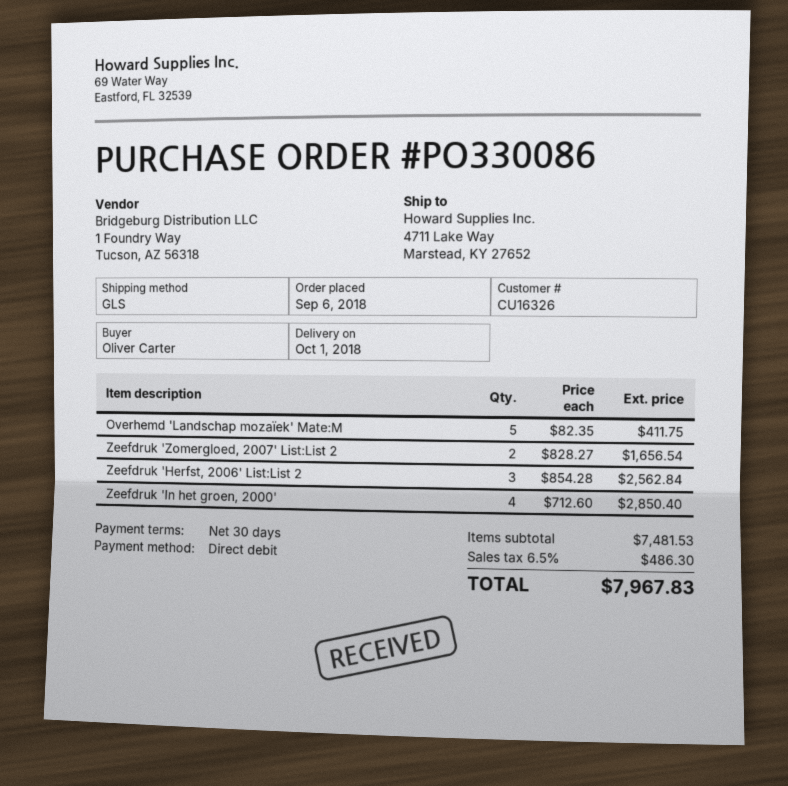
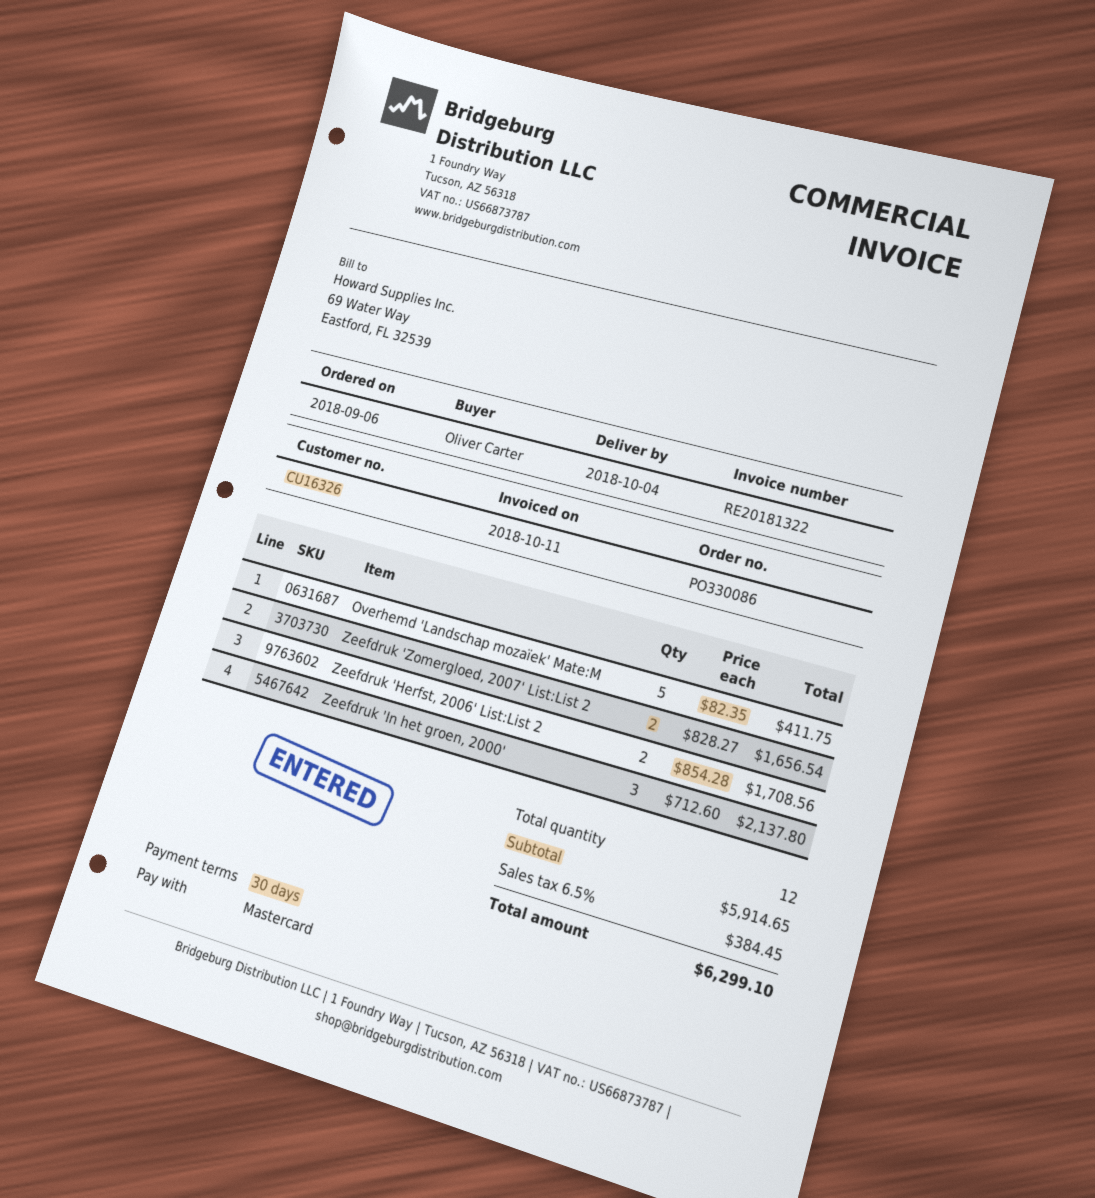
delivery date: 2018-10-01 -> 2018-10-04
payment method: direct debit -> Mastercard
Zeefdruk 'Herfst, 2006' List:List 2: 3 x 854.28 = 2562.84 -> 2 x 854.28 = 1708.56
Zeefdruk 'In het groen, 2000': 4 x 712.60 = 2850.40 -> 3 x 712.60 = 2137.80
subtotal: 7481.53 -> 5914.65
tax: 6.5% = 486.30 -> 6.5% = 384.45
total: 7967.83 -> 6299.10

